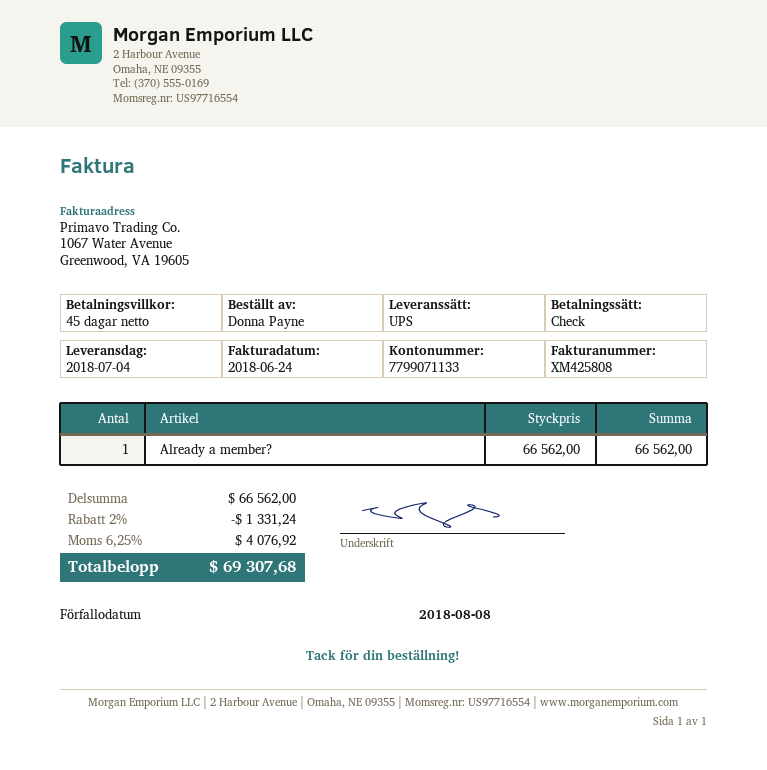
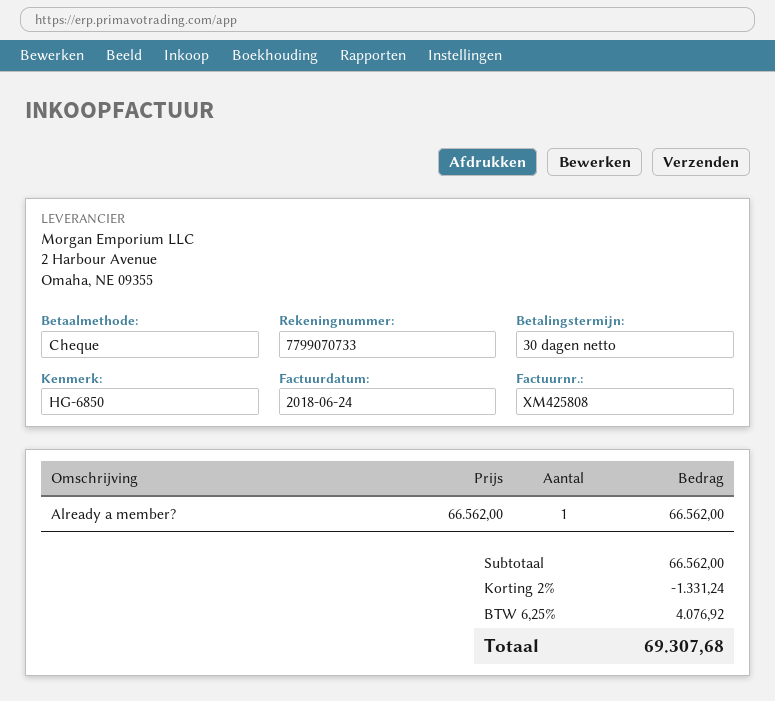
payment terms: 45 days -> 30 days
bank account: 7799071133 -> 7799070733

